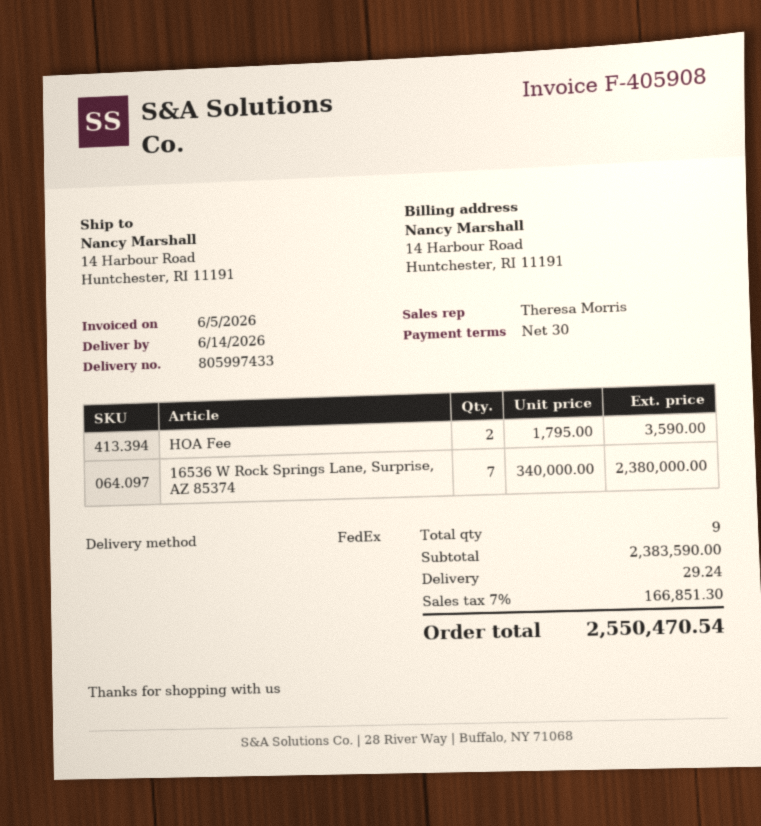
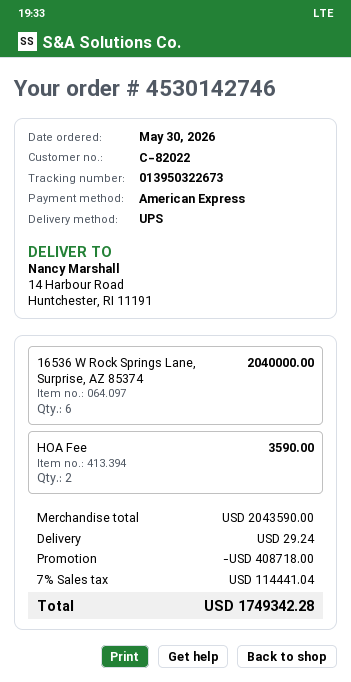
shipping method: FedEx -> UPS
16536 W Rock Springs Lane, Surprise, AZ 85374: 7 for 2380000.00 -> 6 for 2040000.00
subtotal: 2383590.00 -> 2043590.00
discount: none -> 408718.00
tax: 7% = 166851.30 -> 7% = 114441.04
total: 2550470.54 -> 1749342.28

